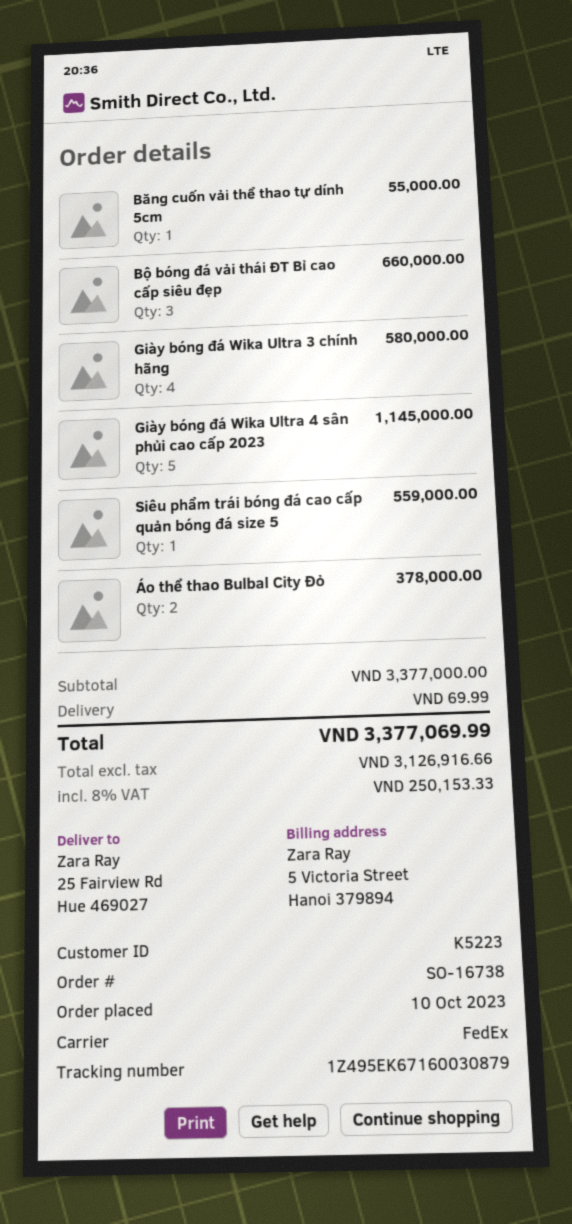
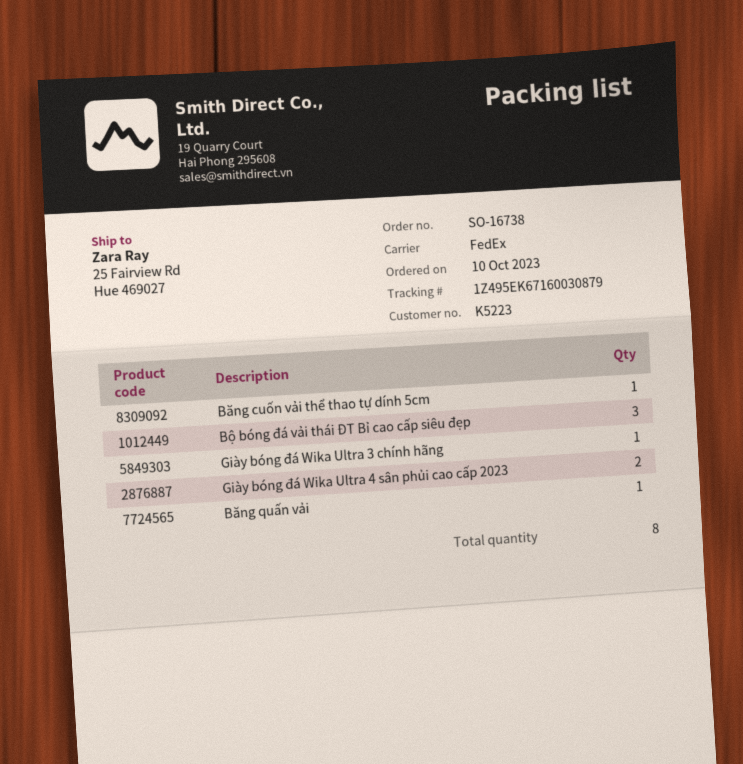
Giày bóng đá Wika Ultra 3 chính hãng: 4 -> 1
Giày bóng đá Wika Ultra 4 sân phủi cao cấp 2023: 5 -> 2
Siêu phẩm trái bóng đá cao cấp quản bóng đá size 5: 1 -> none
Áo thể thao Bulbal City Đỏ: 2 -> none
Băng quấn vải: none -> 1

